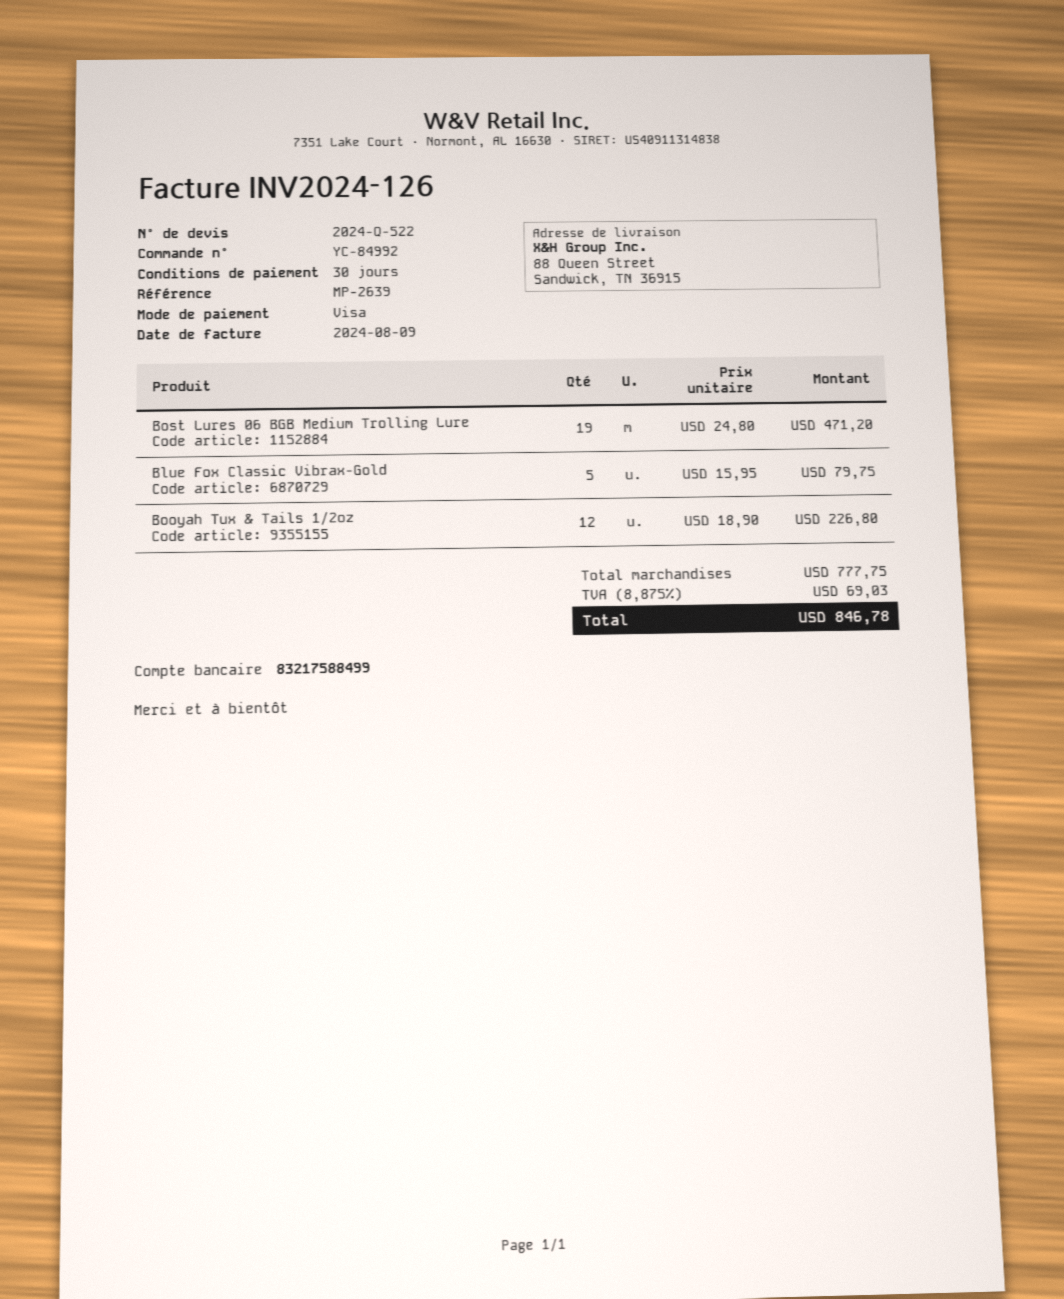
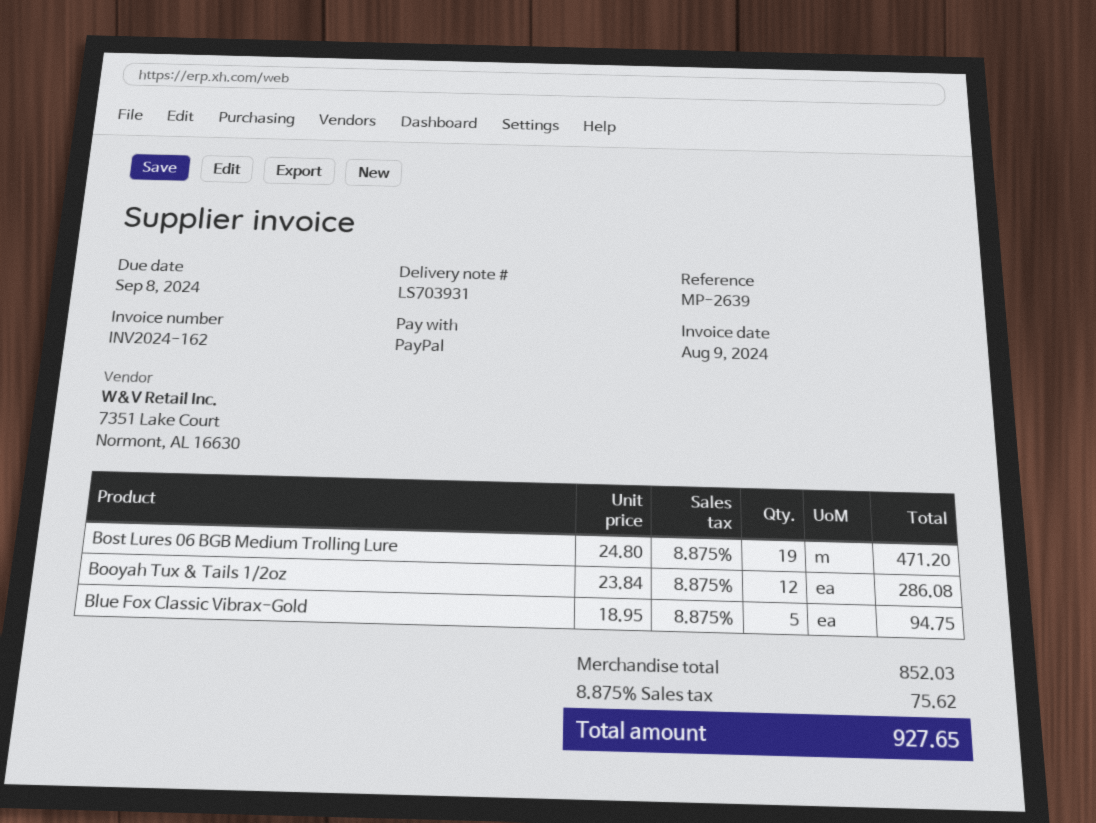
invoice number: INV2024-126 -> INV2024-162
payment method: Visa -> PayPal
Blue Fox Classic Vibrax-Gold: 5 x 15.95 = 79.75 -> 5 x 18.95 = 94.75
Booyah Tux & Tails 1/2oz: 12 x 18.90 = 226.80 -> 12 x 23.84 = 286.08
subtotal: 777.75 -> 852.03
tax: 8.875% = 69.03 -> 8.875% = 75.62
total: 846.78 -> 927.65

